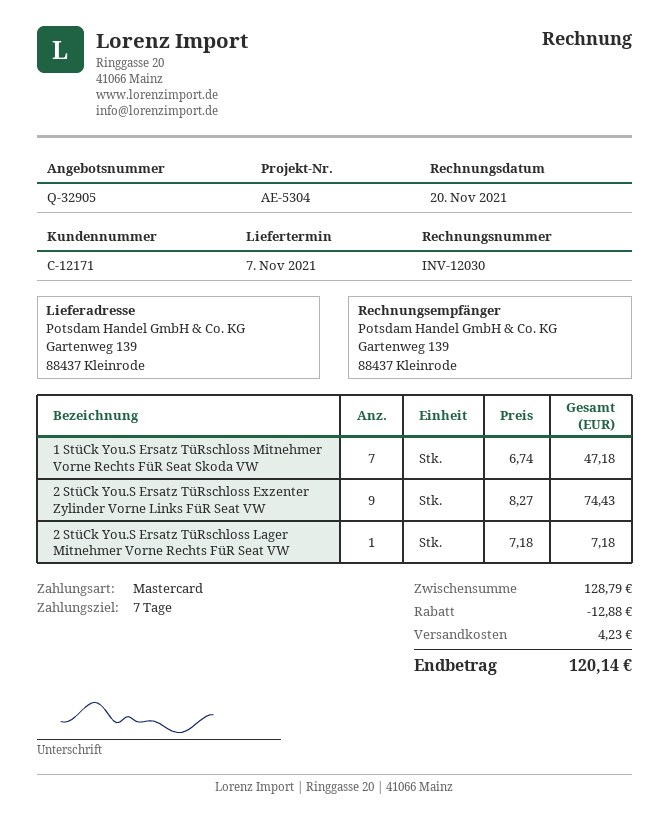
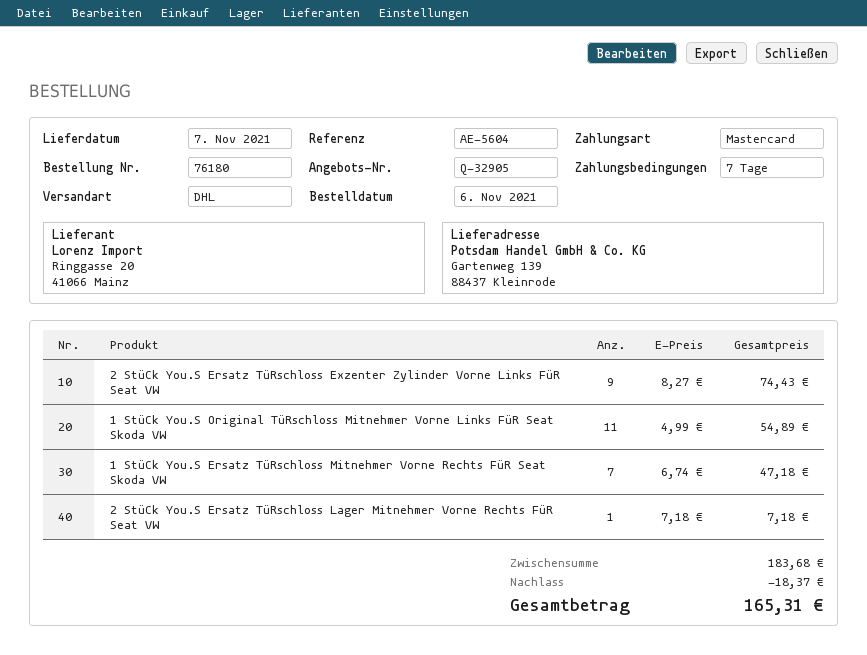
reference: AE-5304 -> AE-5604
1 StüCk You.S Original TüRschloss Mitnehmer Vorne Links FüR Seat Skoda VW: none -> 11 x 4.99 = 54.89
subtotal: 128.79 -> 183.68
discount: 12.88 -> 18.37
shipping: 4.23 -> none
total: 120.14 -> 165.31

